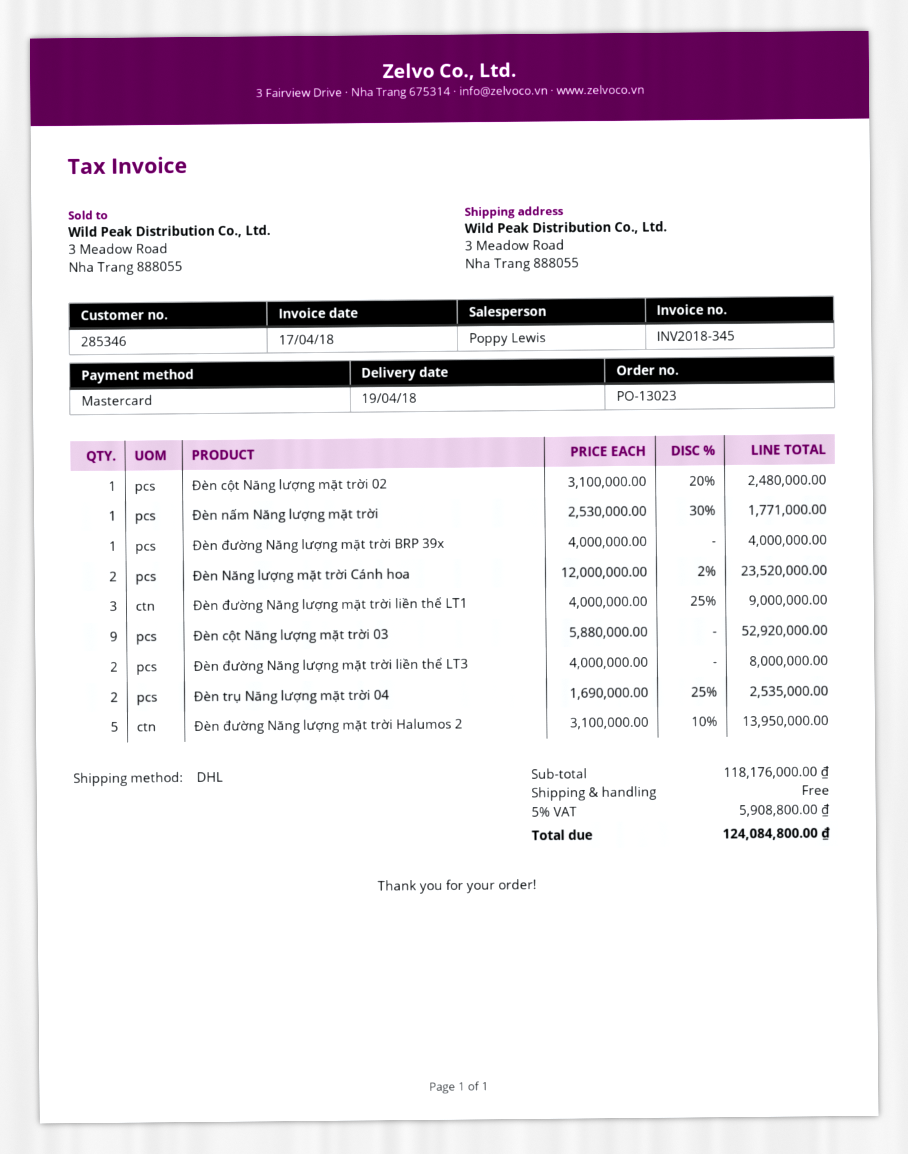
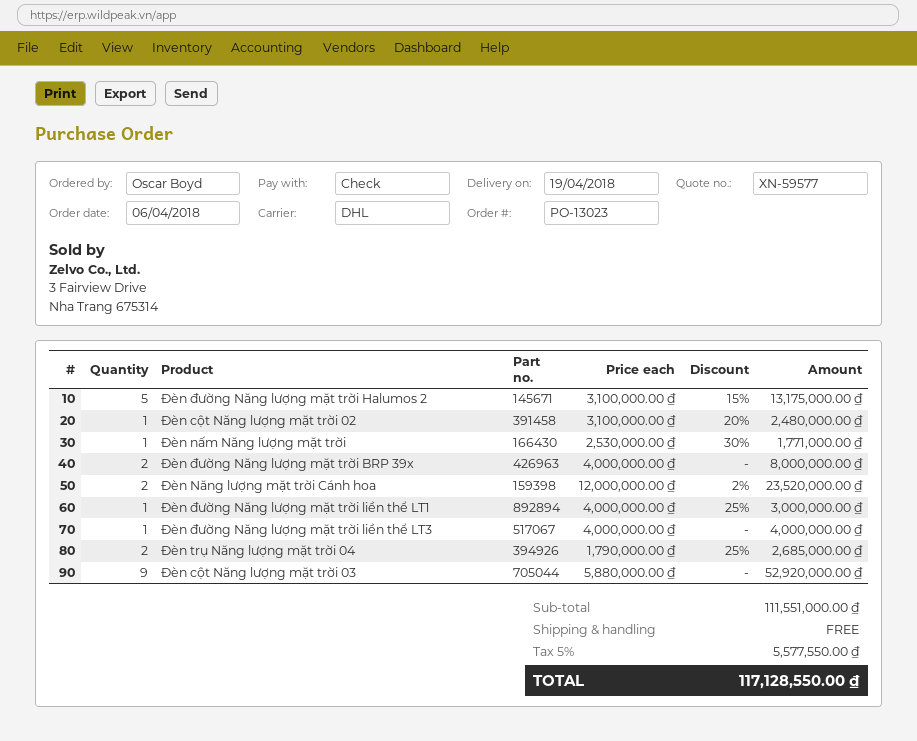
payment method: Mastercard -> cheque
Đèn đường Năng lượng mặt trời BRP 39x: 1 x 4000000.00 = 4000000.00 -> 2 x 4000000.00 = 8000000.00
Đèn đường Năng lượng mặt trời liền thể LT1: 3 x 4000000.00 - 25% = 9000000.00 -> 1 x 4000000.00 - 25% = 3000000.00
Đèn đường Năng lượng mặt trời liền thể LT3: 2 x 4000000.00 = 8000000.00 -> 1 x 4000000.00 = 4000000.00
Đèn trụ Năng lượng mặt trời 04: 2 x 1690000.00 - 25% = 2535000.00 -> 2 x 1790000.00 - 25% = 2685000.00
Đèn đường Năng lượng mặt trời Halumos 2: 5 x 3100000.00 - 10% = 13950000.00 -> 5 x 3100000.00 - 15% = 13175000.00
subtotal: 118176000.00 -> 111551000.00
tax: 5% = 5908800.00 -> 5% = 5577550.00
total: 124084800.00 -> 117128550.00

